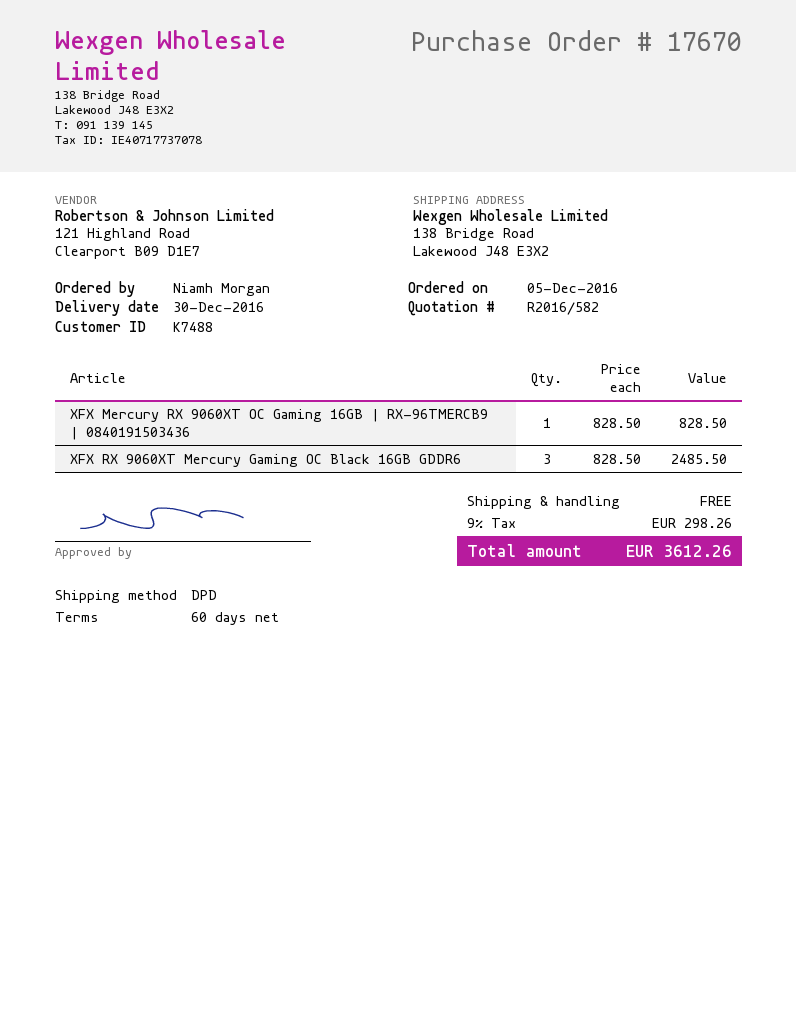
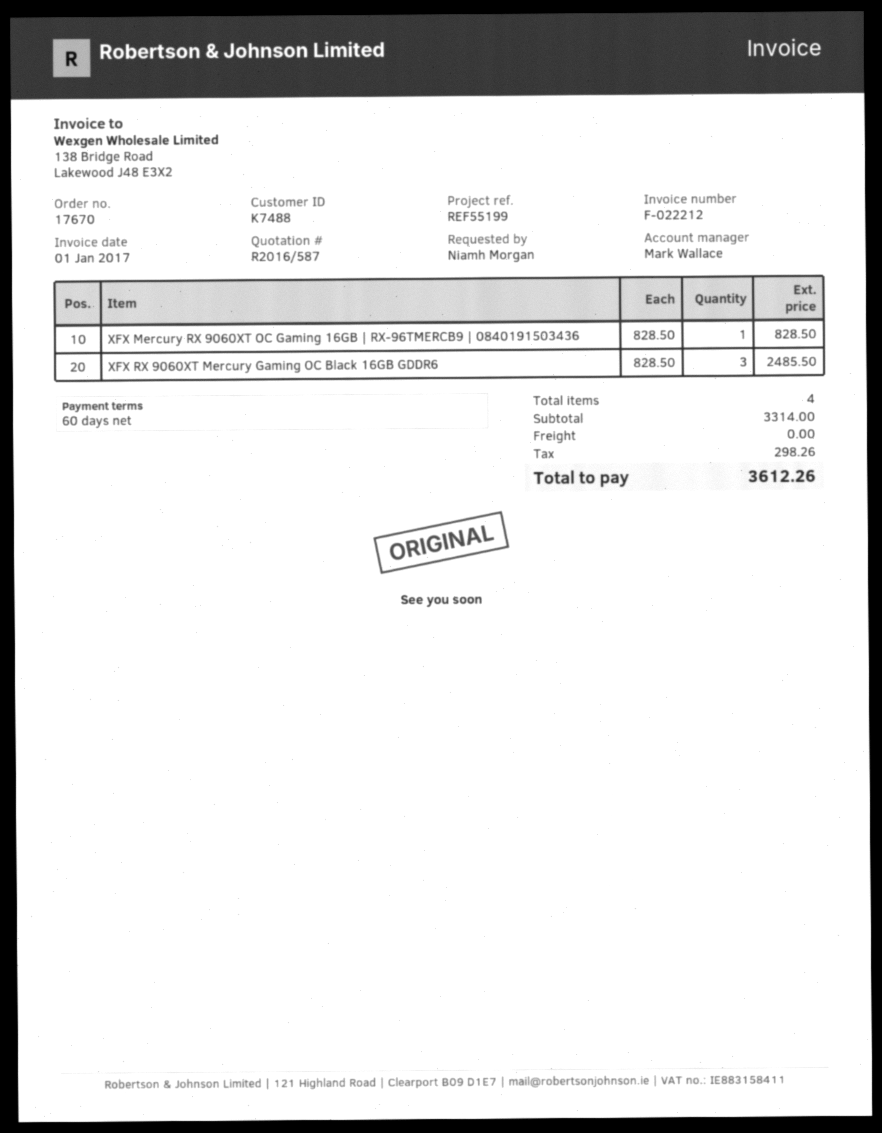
quote number: R2016/582 -> R2016/587

